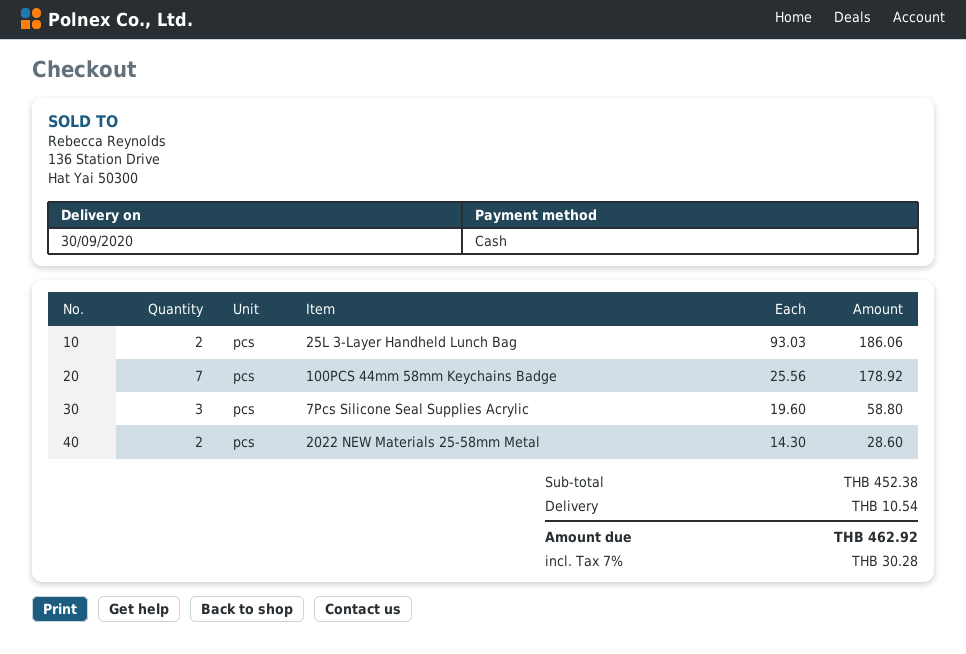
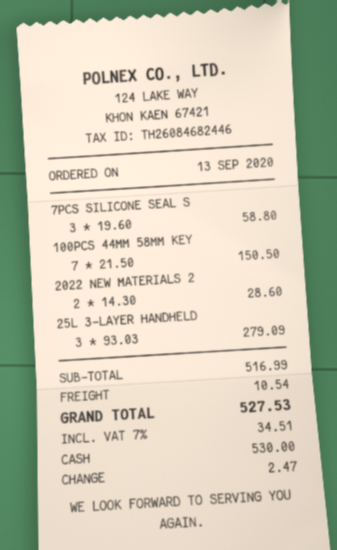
25L 3‑Layer Handheld Lunch Bag: 2 x 93.03 = 186.06 -> 3 x 93.03 = 279.09
100PCS 44mm 58mm Keychains Badge: 7 x 25.56 = 178.92 -> 7 x 21.50 = 150.50
subtotal: 452.38 -> 516.99
tax: 7% = 30.28 -> 7% = 34.51
total: 462.92 -> 527.53

